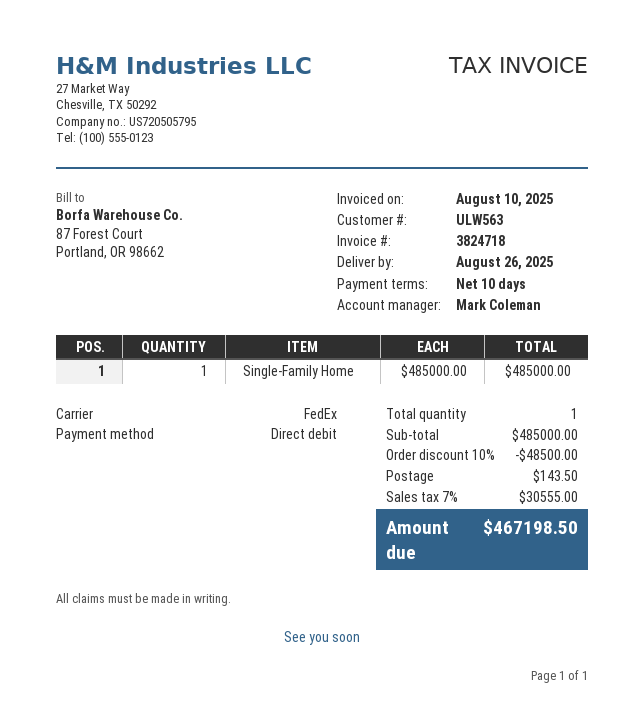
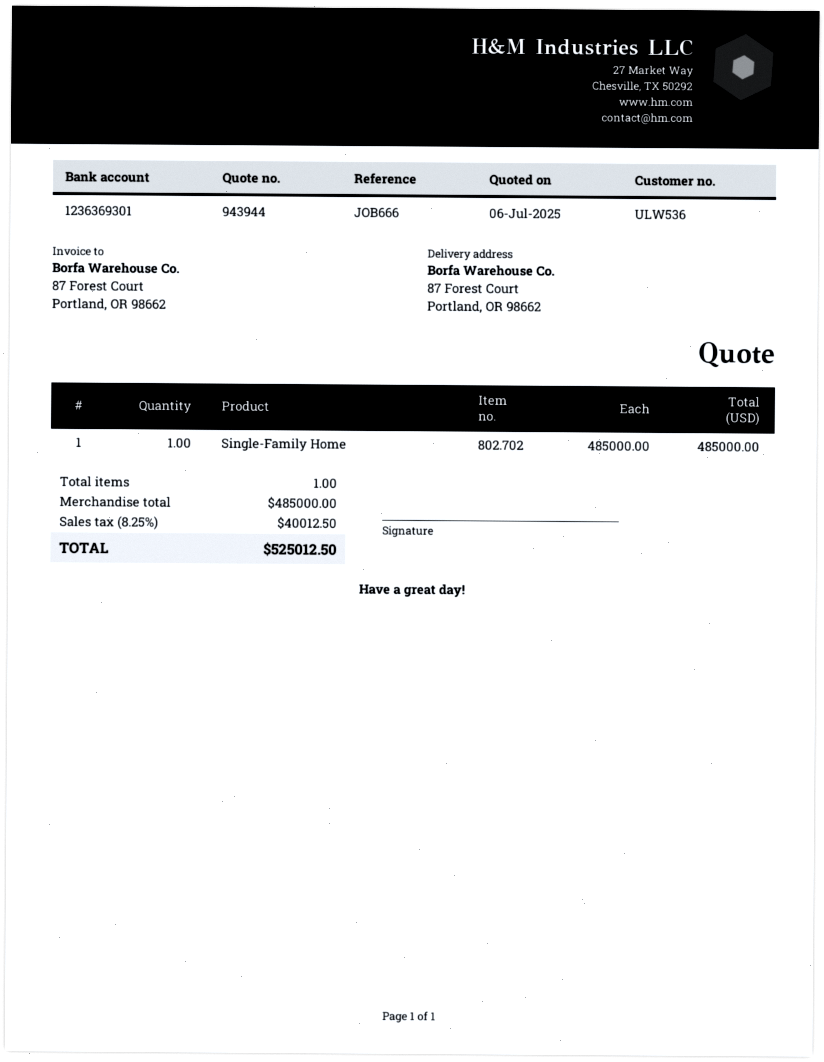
customer number: ULW563 -> ULW536
discount: 10% = 48500.00 -> none
shipping: 143.50 -> none
tax: 7% = 30555.00 -> 8.25% = 40012.50
total: 467198.50 -> 525012.50

